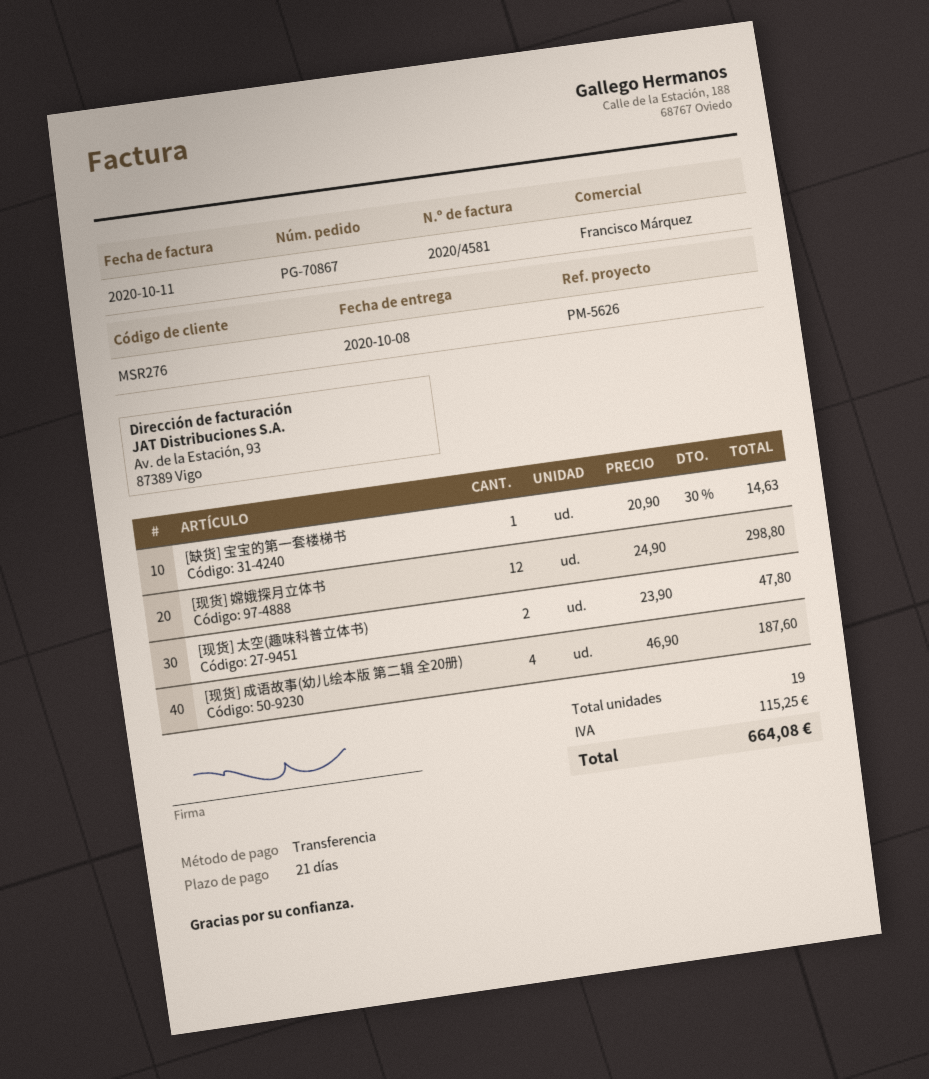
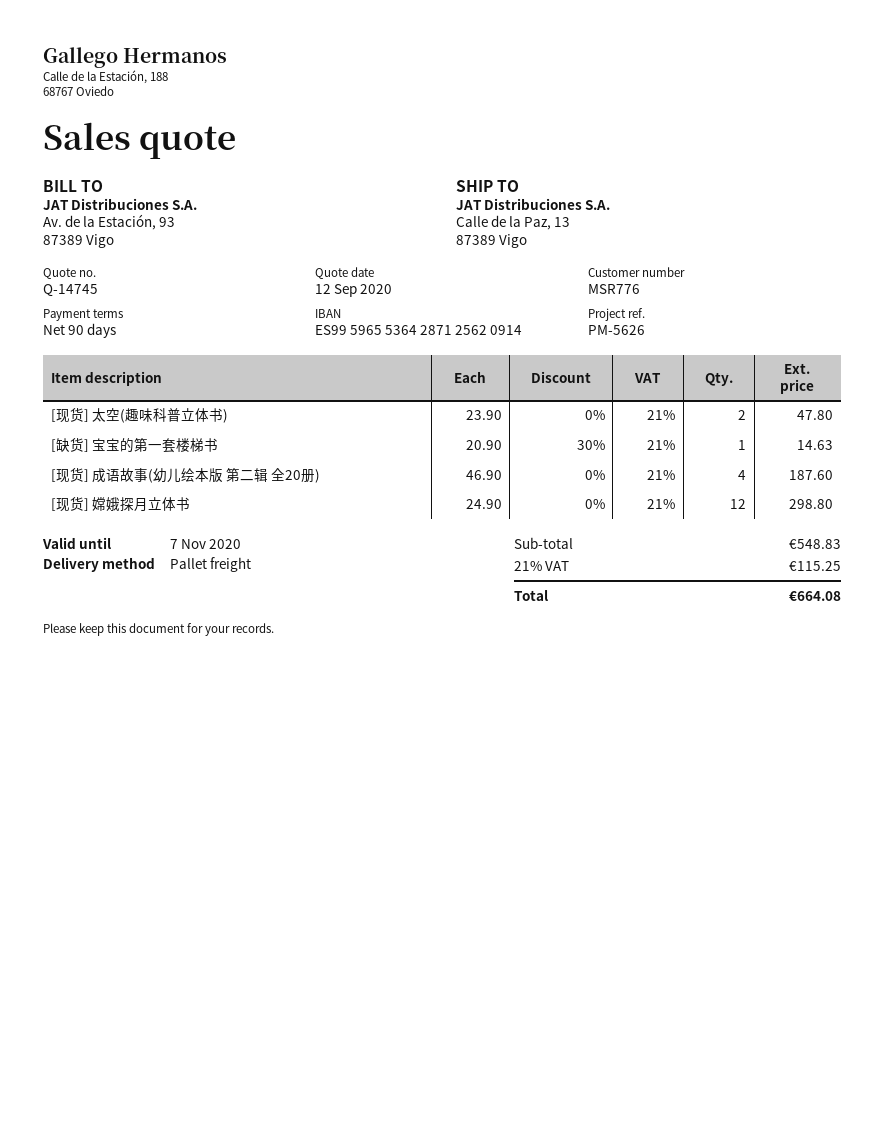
payment terms: 21 days -> 90 days
customer number: MSR276 -> MSR776

